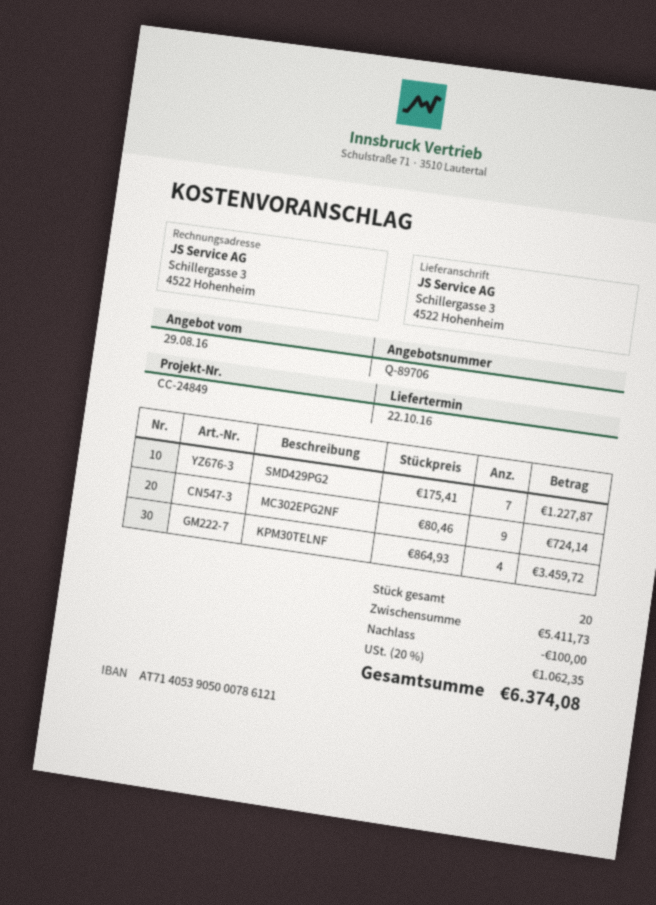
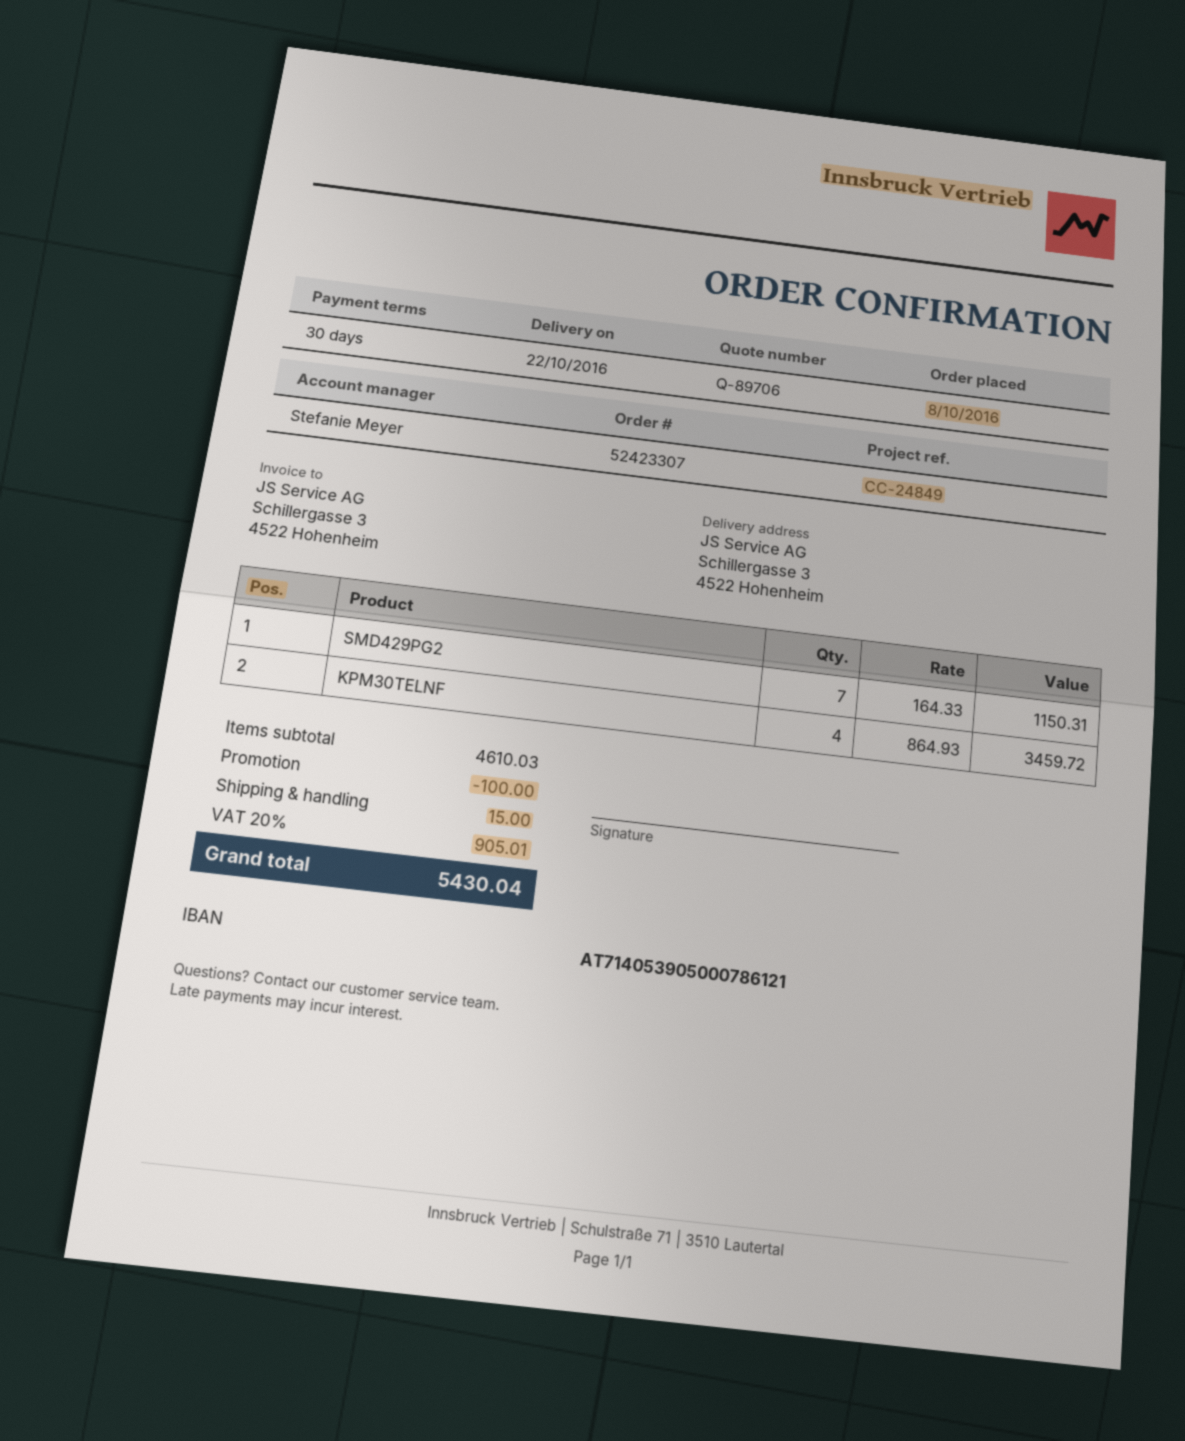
SMD429PG2: 7 x 175.41 = 1227.87 -> 7 x 164.33 = 1150.31
MC302EPG2NF: 9 x 80.46 = 724.14 -> none
subtotal: 5411.73 -> 4610.03
shipping: none -> 15.00
tax: 20% = 1062.35 -> 20% = 905.01
total: 6374.08 -> 5430.04

